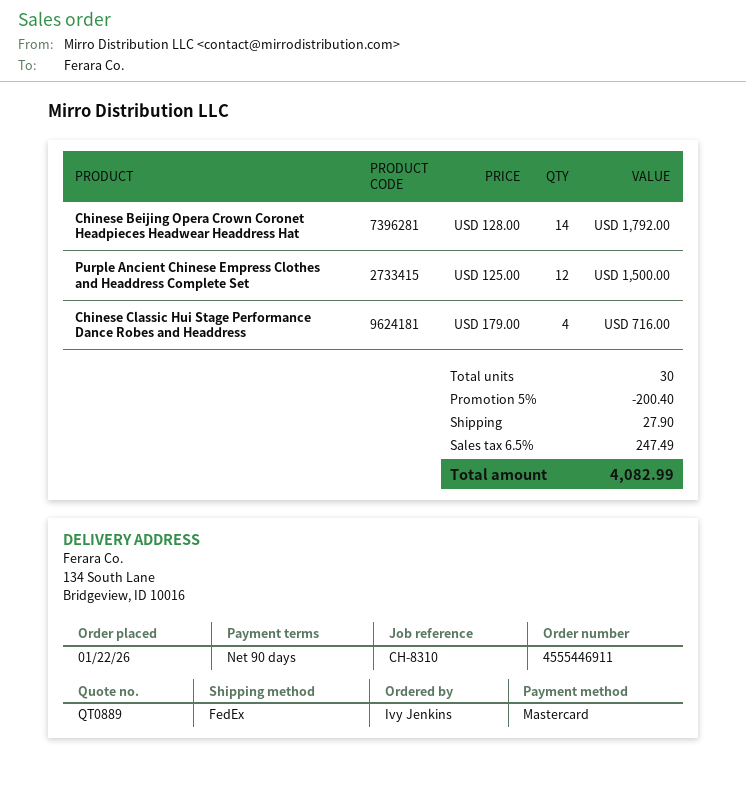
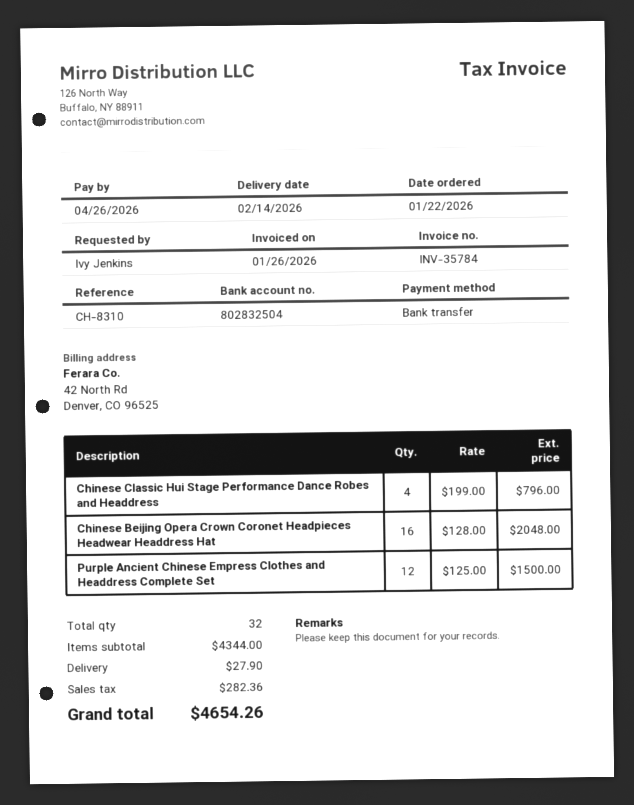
payment method: Mastercard -> bank transfer
Chinese Beijing Opera Crown Coronet Headpieces Headwear Headdress Hat: 14 x 128.00 = 1792.00 -> 16 x 128.00 = 2048.00
Chinese Classic Hui Stage Performance Dance Robes and Headdress: 4 x 179.00 = 716.00 -> 4 x 199.00 = 796.00
total quantity: 30 -> 32
discount: 5% = 200.40 -> none
tax: 247.49 -> 282.36
total: 4082.99 -> 4654.26

